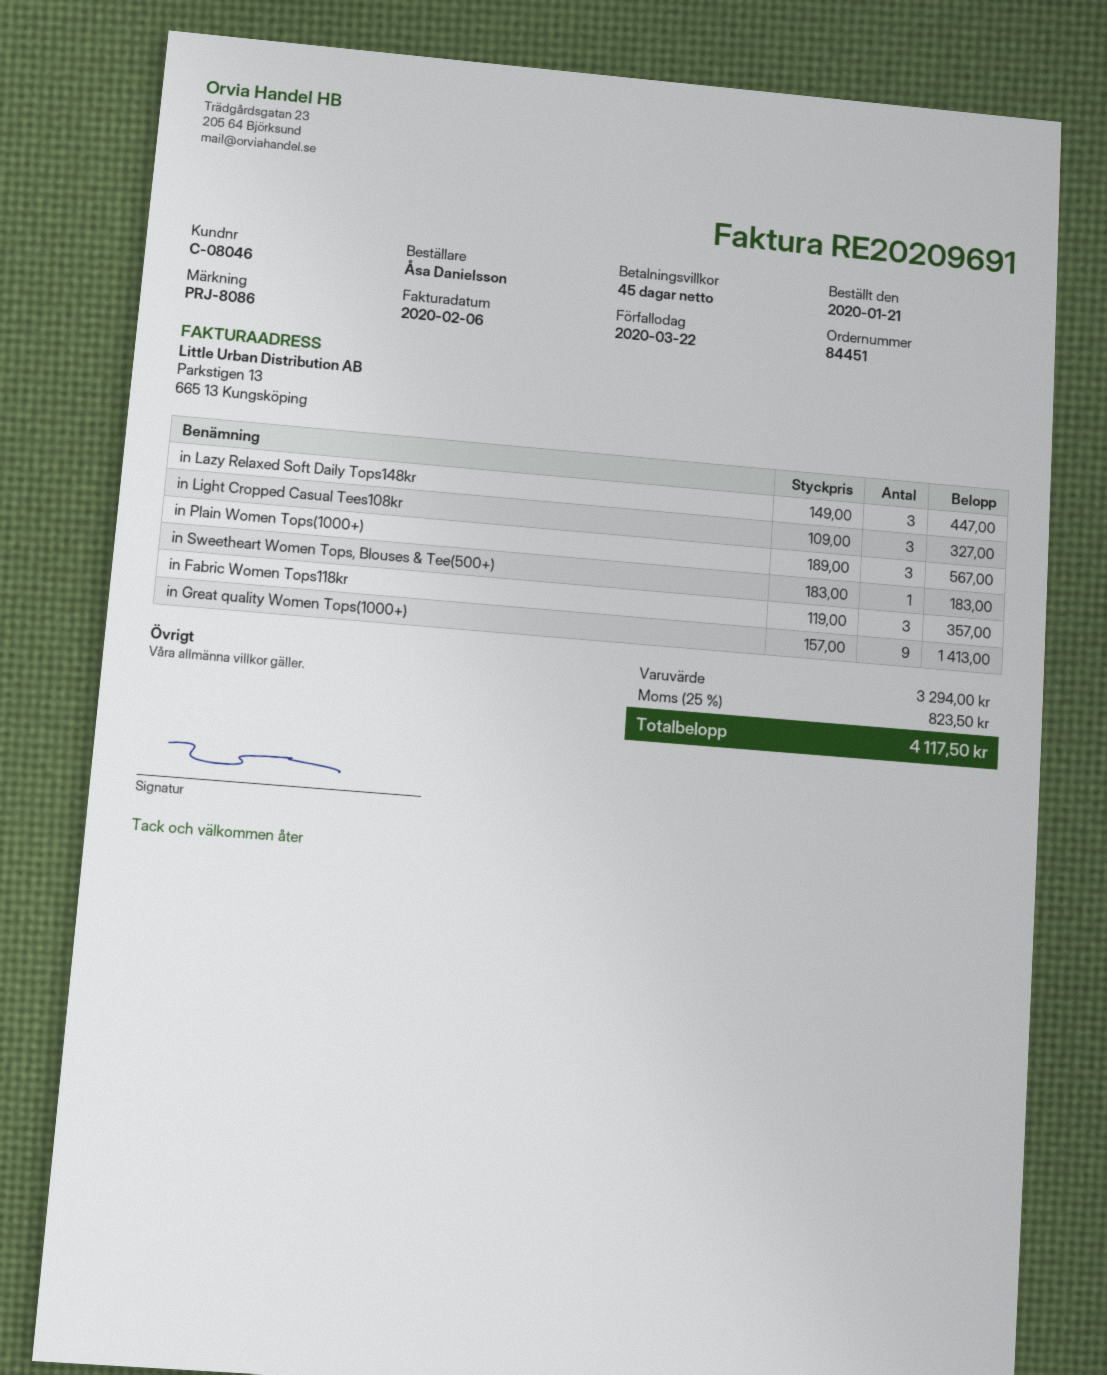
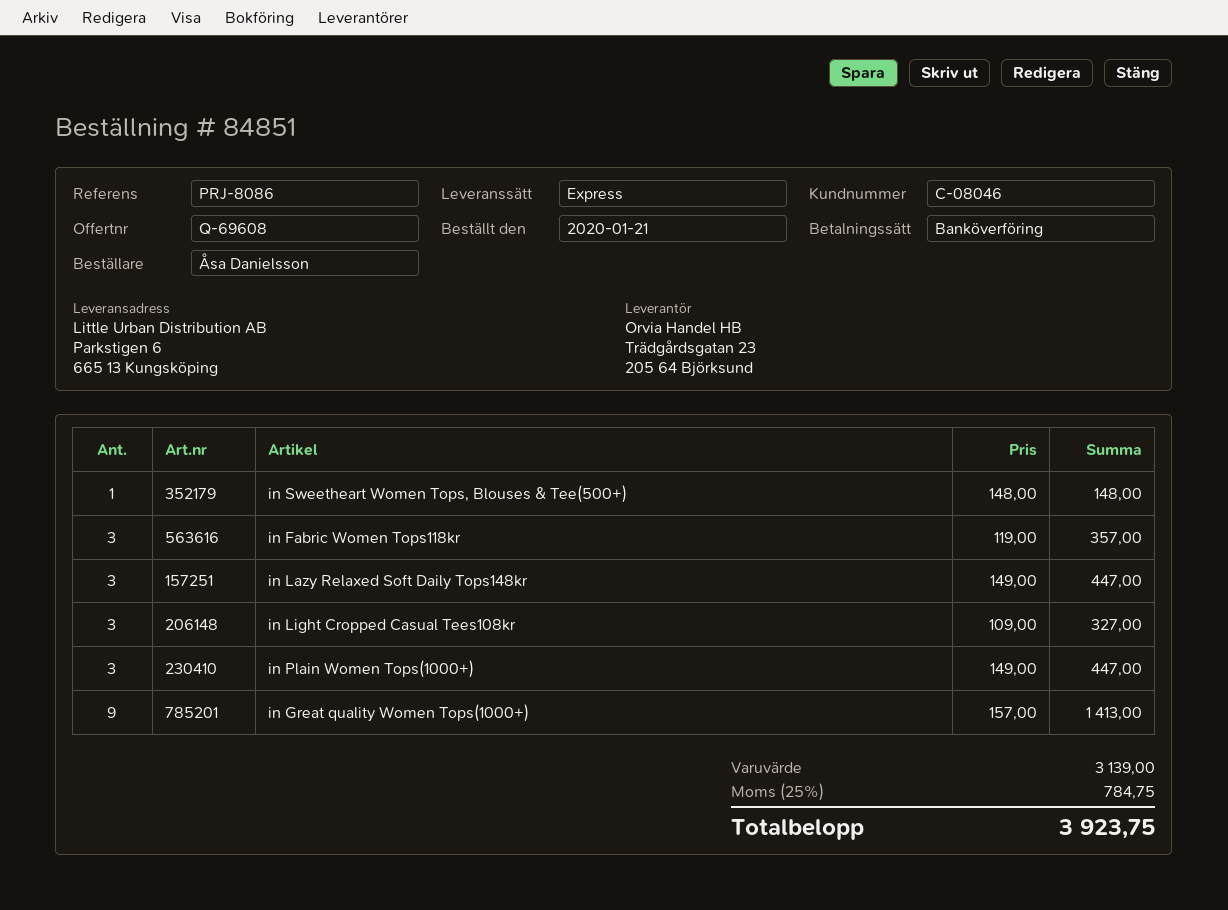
order number: 84451 -> 84851
in Plain Women Tops(1000+): 3 x 189.00 = 567.00 -> 3 x 149.00 = 447.00
in Sweetheart Women Tops, Blouses & Tee(500+): 1 x 183.00 = 183.00 -> 1 x 148.00 = 148.00
subtotal: 3294.00 -> 3139.00
tax: 25% = 823.50 -> 25% = 784.75
total: 4117.50 -> 3923.75

